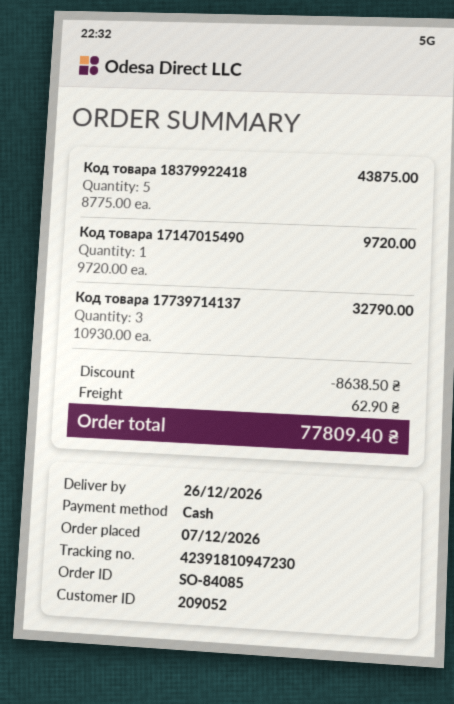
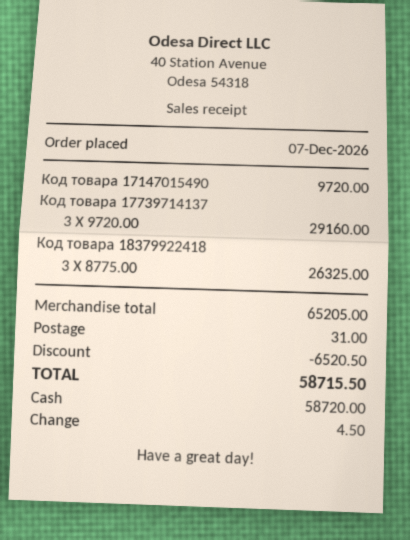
Код товара 18379922418: 5 x 8775.00 = 43875.00 -> 3 x 8775.00 = 26325.00
Код товара 17739714137: 3 x 10930.00 = 32790.00 -> 3 x 9720.00 = 29160.00
discount: 8638.50 -> 6520.50
shipping: 62.90 -> 31.00
total: 77809.40 -> 58715.50

